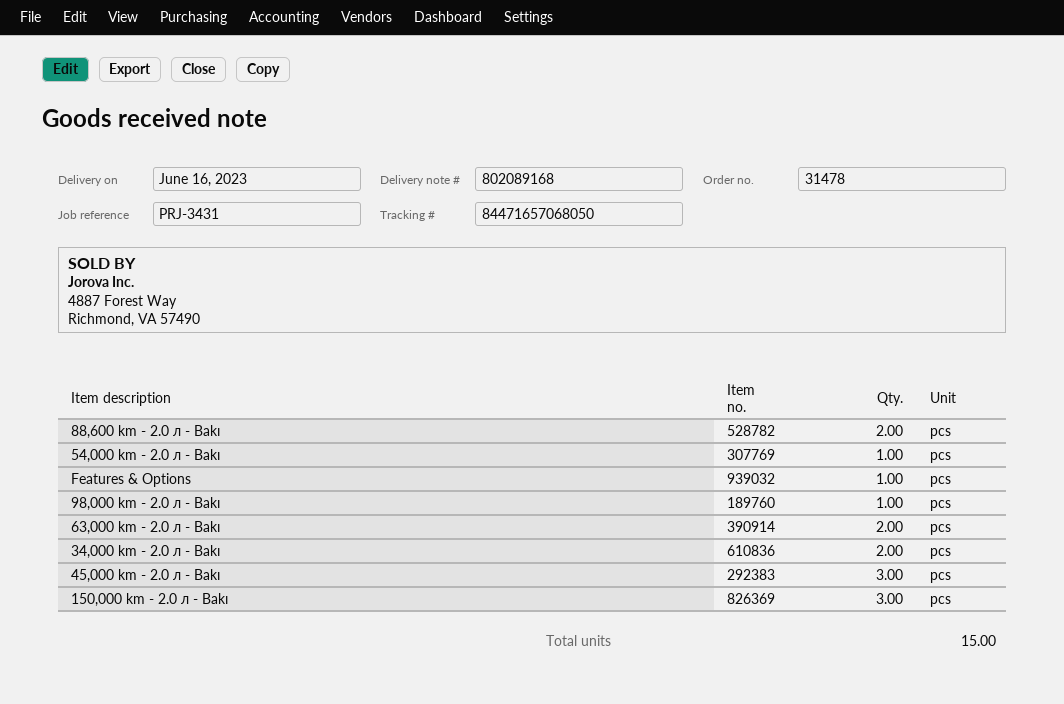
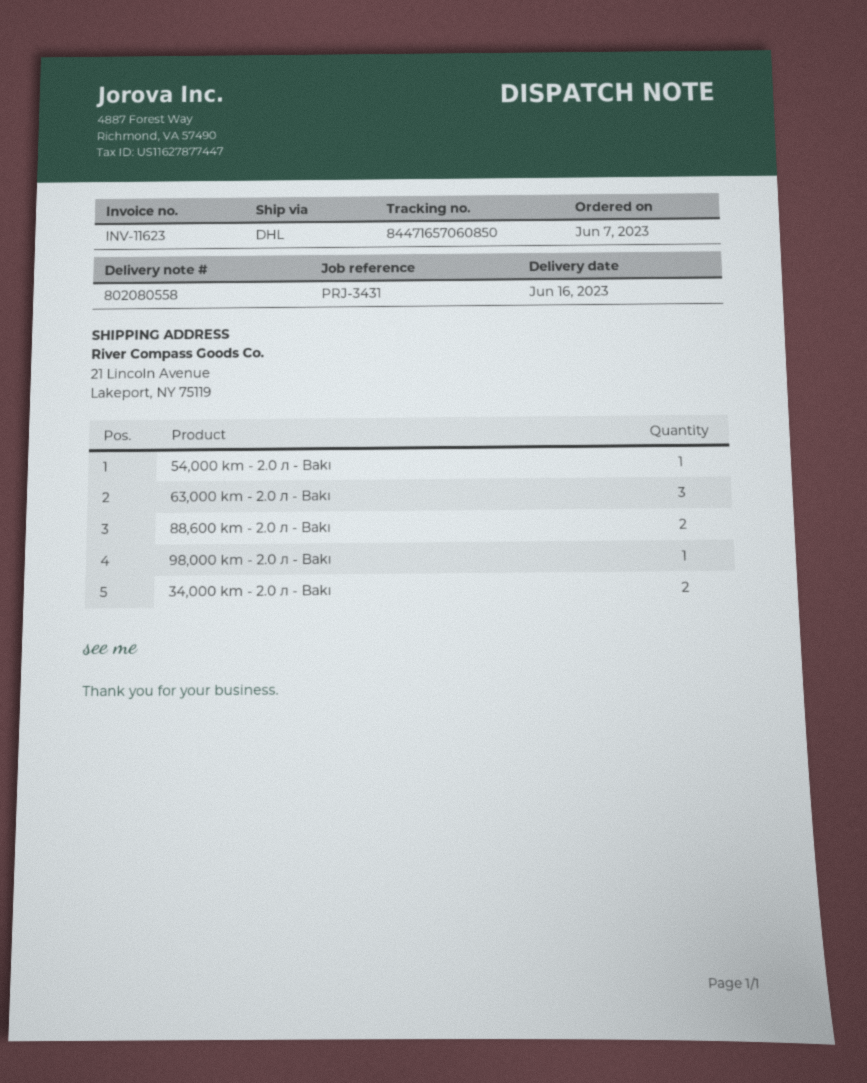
delivery note number: 802089168 -> 802080558
tracking number: 84471657068050 -> 84471657060850
Features & Options: 1 -> none
63,000 km - 2.0 л - Bakı: 2 -> 3
45,000 km - 2.0 л - Bakı: 3 -> none
150,000 km - 2.0 л - Bakı: 3 -> none

